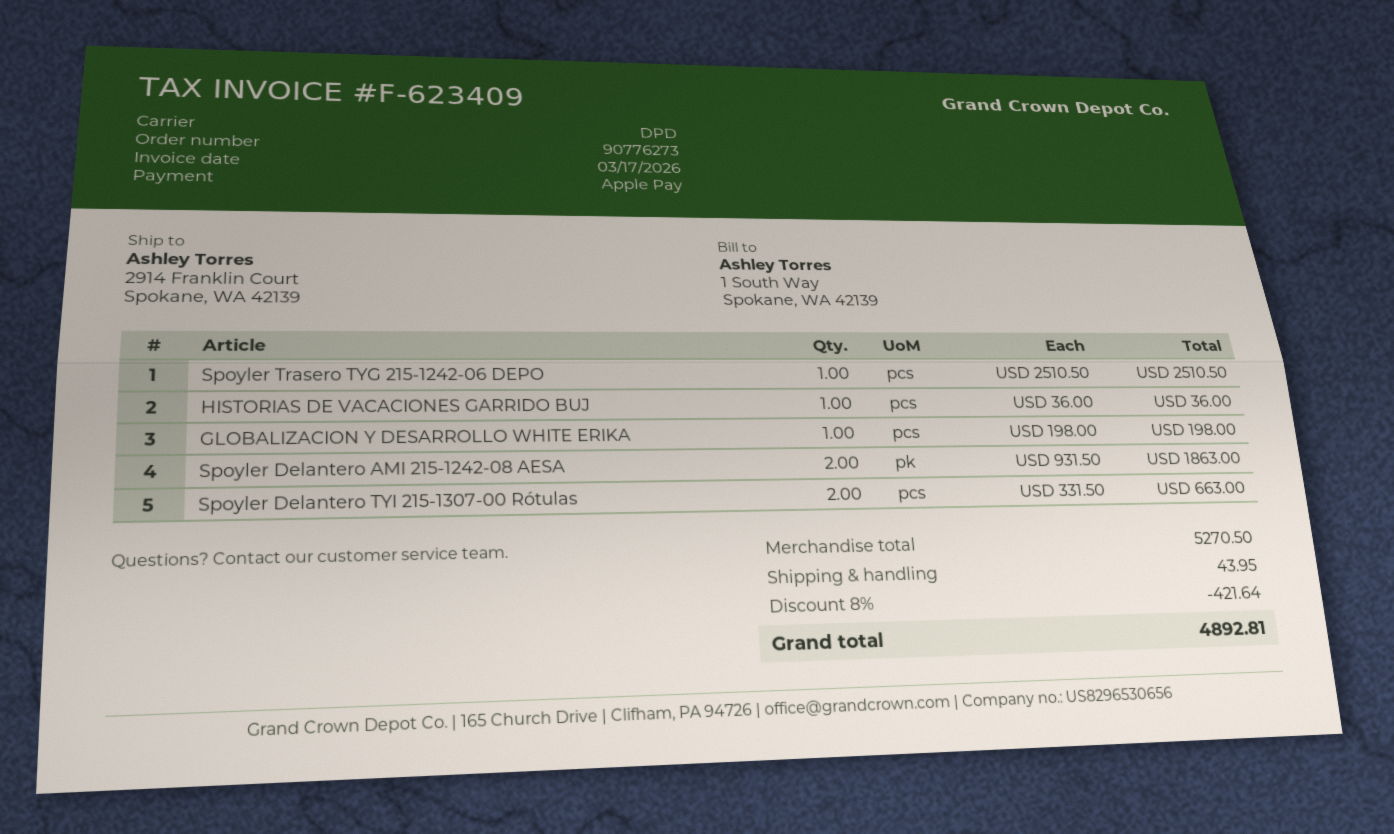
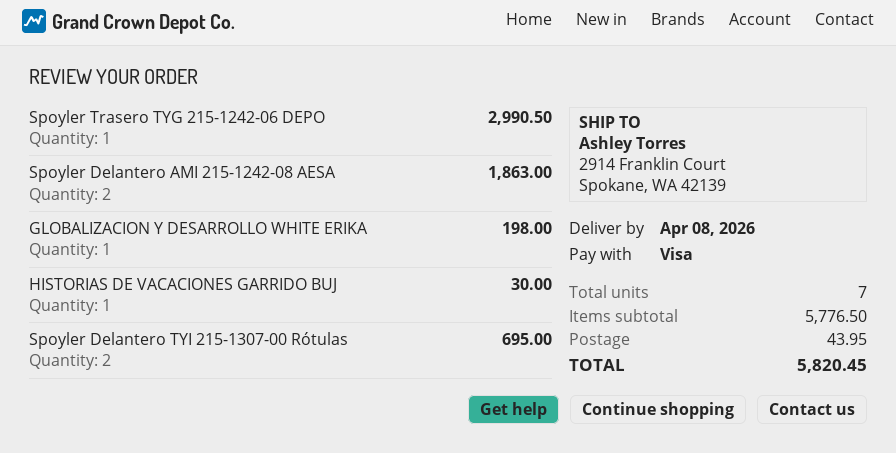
payment method: Apple Pay -> Visa
Spoyler Trasero TYG 215-1242-06 DEPO: 1 for 2510.50 -> 1 for 2990.50
HISTORIAS DE VACACIONES GARRIDO BUJ: 1 for 36.00 -> 1 for 30.00
Spoyler Delantero TYI 215-1307-00 Rótulas: 2 for 663.00 -> 2 for 695.00
subtotal: 5270.50 -> 5776.50
discount: 8% = 421.64 -> none
total: 4892.81 -> 5820.45

